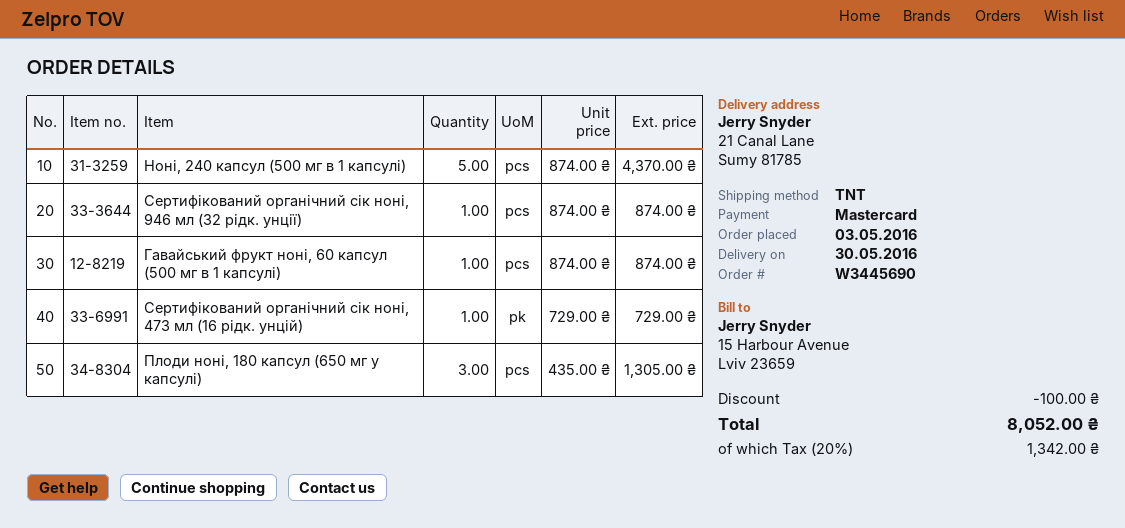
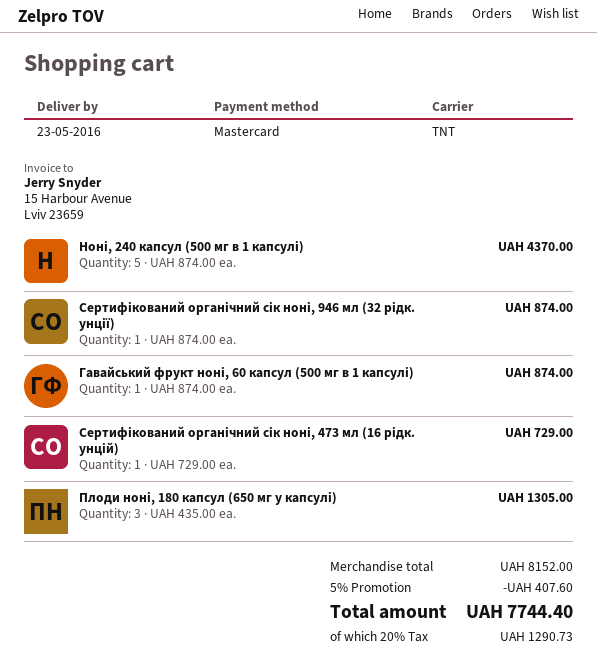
delivery date: 2016-05-30 -> 2016-05-23
discount: 100.00 -> 407.60
tax: 20% = 1342.00 -> 20% = 1290.73
total: 8052.00 -> 7744.40

